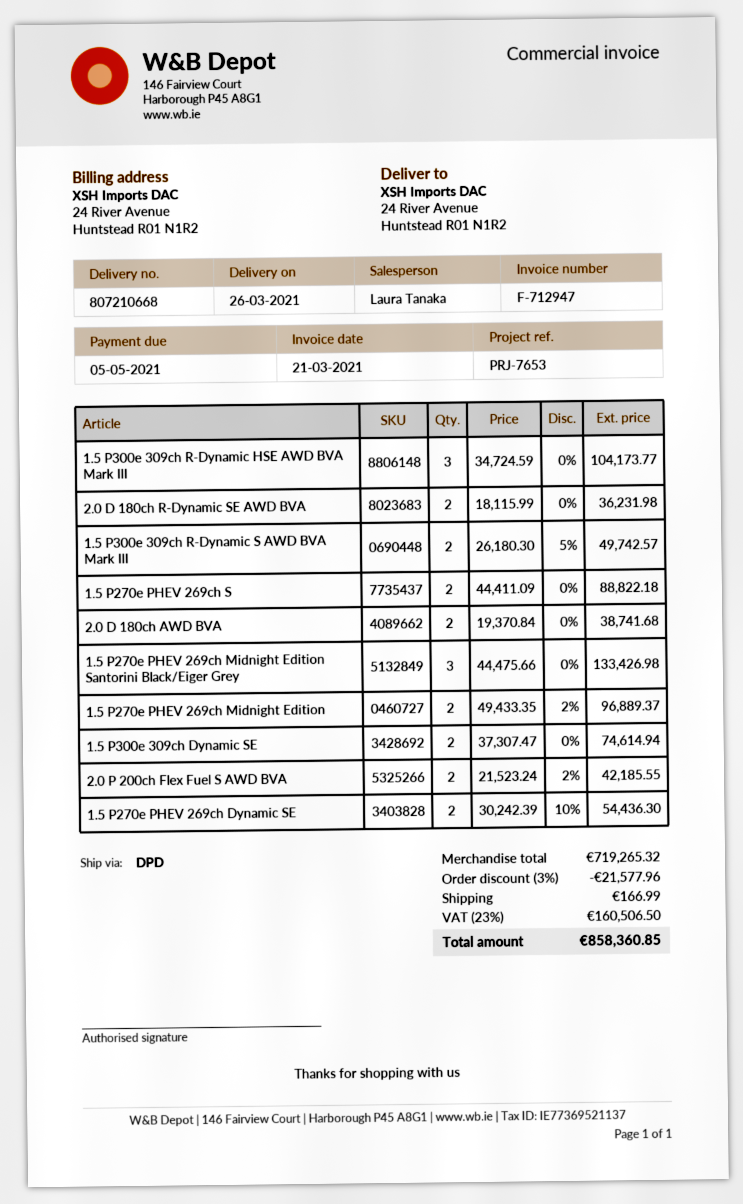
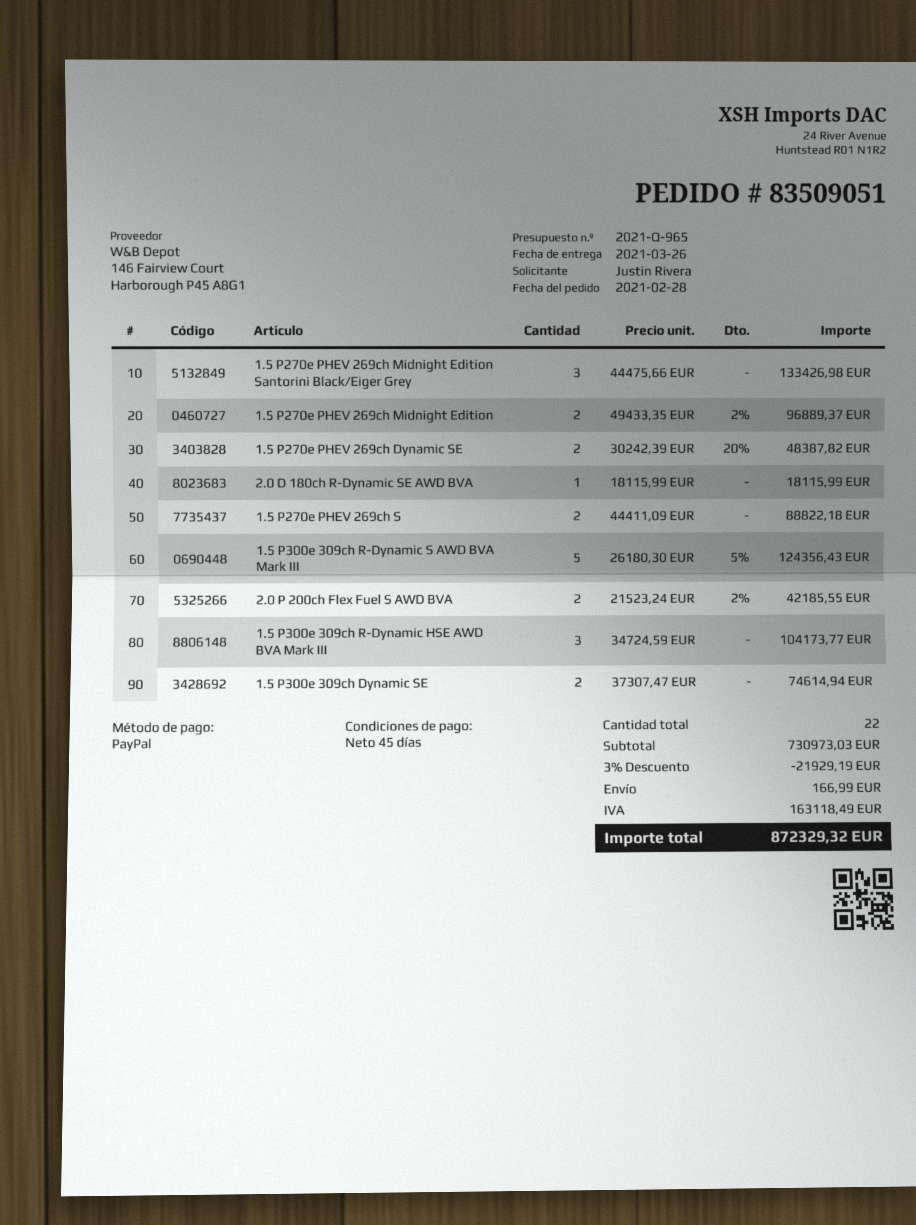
2.0 D 180ch R-Dynamic SE AWD BVA: 2 x 18115.99 = 36231.98 -> 1 x 18115.99 = 18115.99
1.5 P300e 309ch R-Dynamic S AWD BVA Mark III: 2 x 26180.30 - 5% = 49742.57 -> 5 x 26180.30 - 5% = 124356.43
2.0 D 180ch AWD BVA: 2 x 19370.84 = 38741.68 -> none
1.5 P270e PHEV 269ch Dynamic SE: 2 x 30242.39 - 10% = 54436.30 -> 2 x 30242.39 - 20% = 48387.82
subtotal: 719265.32 -> 730973.03
discount: 3% = 21577.96 -> 3% = 21929.19
tax: 160506.50 -> 163118.49
total: 858360.85 -> 872329.32

